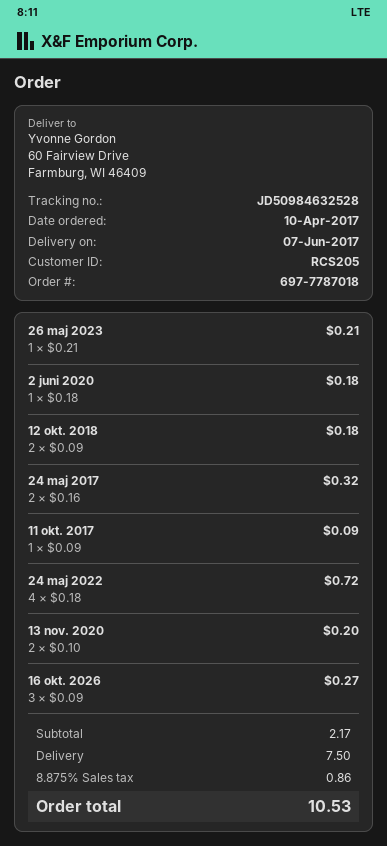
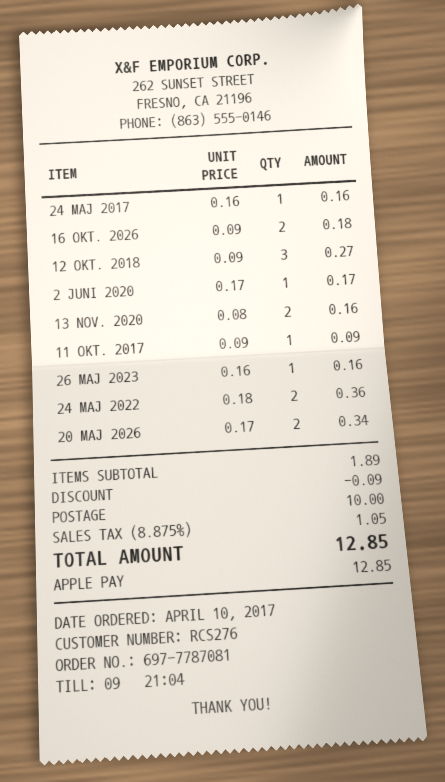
order number: 697-7787018 -> 697-7787081
customer number: RCS205 -> RCS276
26 maj 2023: 1 x 0.21 = 0.21 -> 1 x 0.16 = 0.16
2 juni 2020: 1 x 0.18 = 0.18 -> 1 x 0.17 = 0.17
12 okt. 2018: 2 x 0.09 = 0.18 -> 3 x 0.09 = 0.27
24 maj 2017: 2 x 0.16 = 0.32 -> 1 x 0.16 = 0.16
24 maj 2022: 4 x 0.18 = 0.72 -> 2 x 0.18 = 0.36
13 nov. 2020: 2 x 0.10 = 0.20 -> 2 x 0.08 = 0.16
16 okt. 2026: 3 x 0.09 = 0.27 -> 2 x 0.09 = 0.18
20 MAJ 2026: none -> 2 x 0.17 = 0.34
subtotal: 2.17 -> 1.89
discount: none -> 0.09
shipping: 7.50 -> 10.00
tax: 8.875% = 0.86 -> 8.875% = 1.05
total: 10.53 -> 12.85

